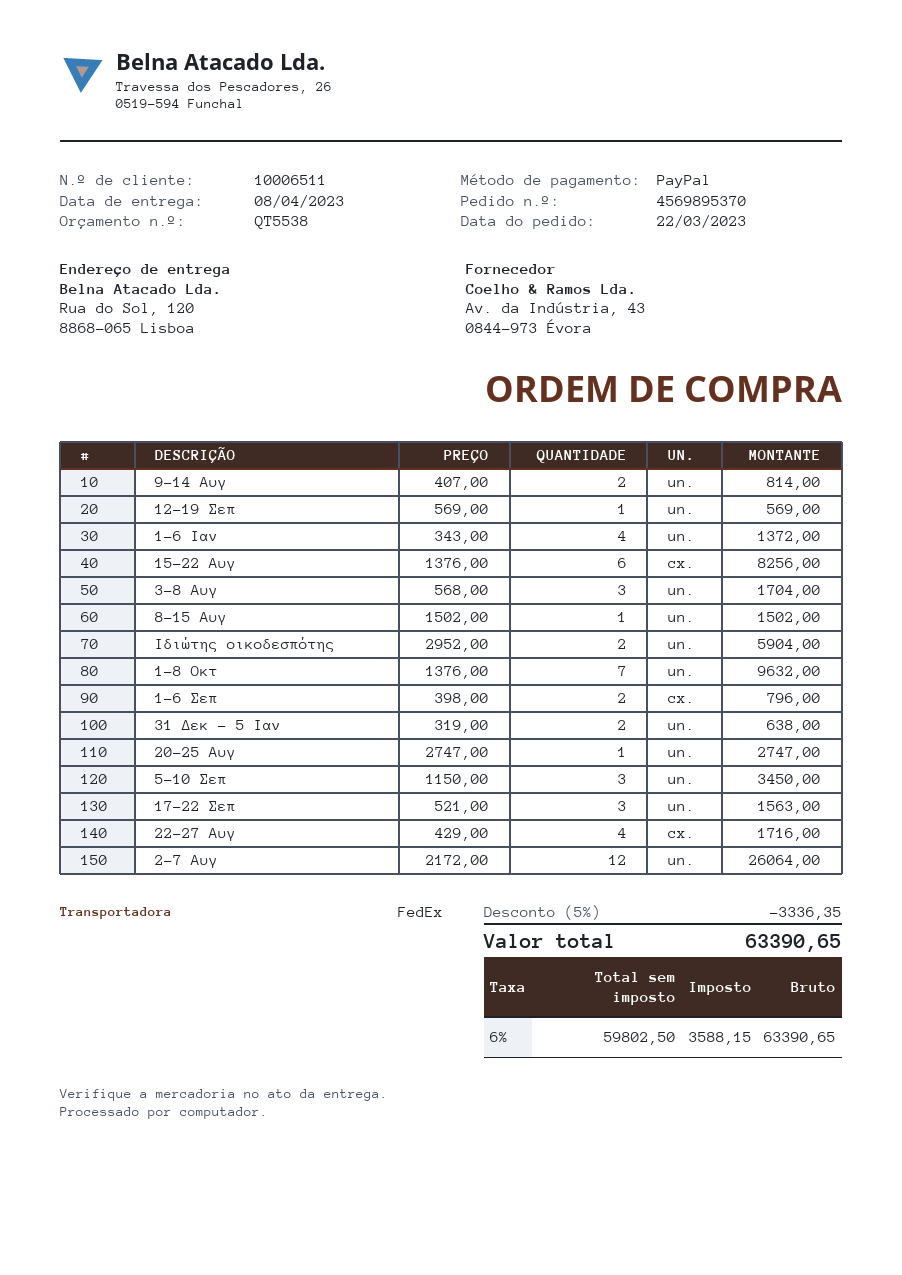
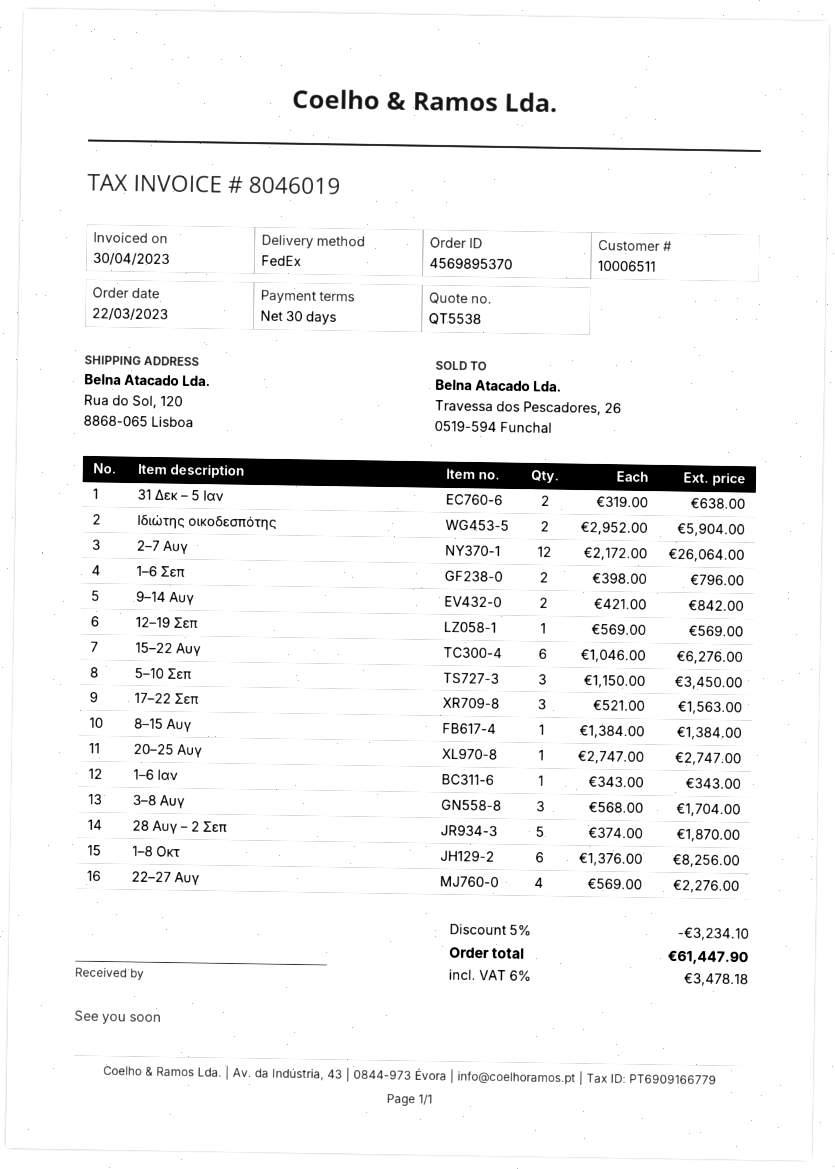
9–14 Αυγ: 2 x 407.00 = 814.00 -> 2 x 421.00 = 842.00
1–6 Ιαν: 4 x 343.00 = 1372.00 -> 1 x 343.00 = 343.00
15–22 Αυγ: 6 x 1376.00 = 8256.00 -> 6 x 1046.00 = 6276.00
8–15 Αυγ: 1 x 1502.00 = 1502.00 -> 1 x 1384.00 = 1384.00
1–8 Οκτ: 7 x 1376.00 = 9632.00 -> 6 x 1376.00 = 8256.00
22–27 Αυγ: 4 x 429.00 = 1716.00 -> 4 x 569.00 = 2276.00
28 Αυγ – 2 Σεπ: none -> 5 x 374.00 = 1870.00
discount: 5% = 3336.35 -> 5% = 3234.10
tax: 6% = 3588.15 -> 6% = 3478.18
total: 63390.65 -> 61447.90

